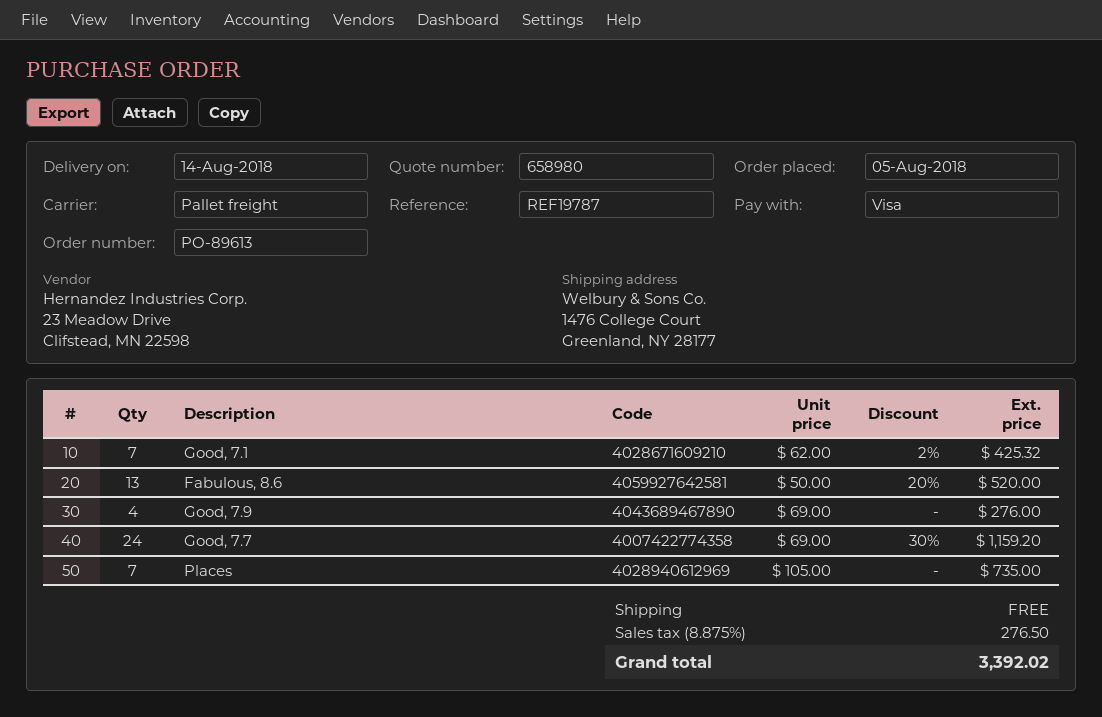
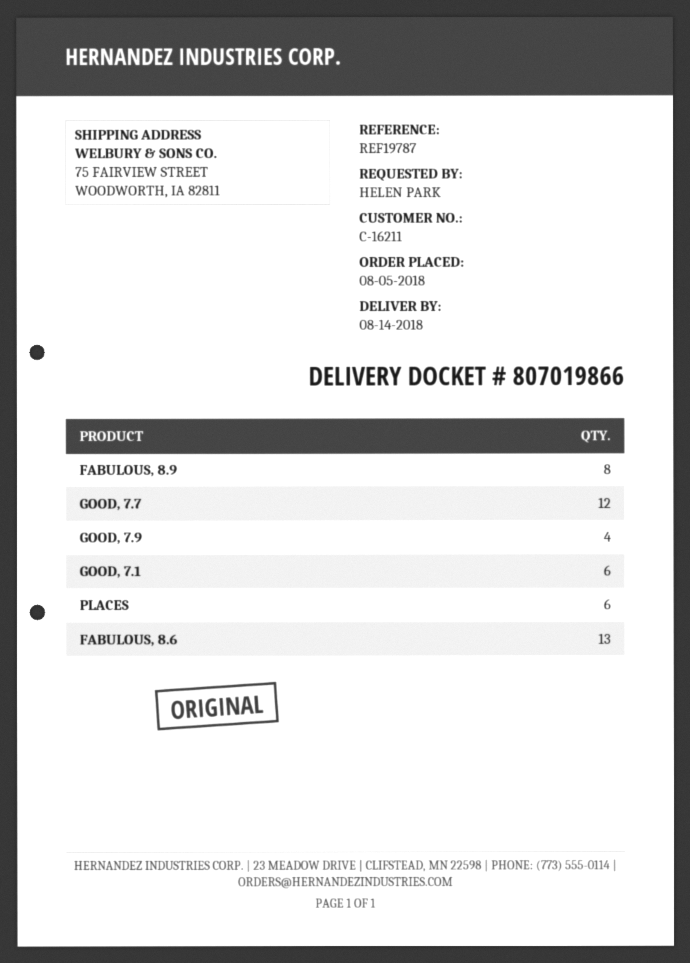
ship to: 1476 College Court, Greenland, NY 28177 -> 75 FAIRVIEW STREET, WOODWORTH, IA 82811
Good, 7.1: 7 -> 6
Good, 7.7: 24 -> 12
Places: 7 -> 6
FABULOUS, 8.9: none -> 8

